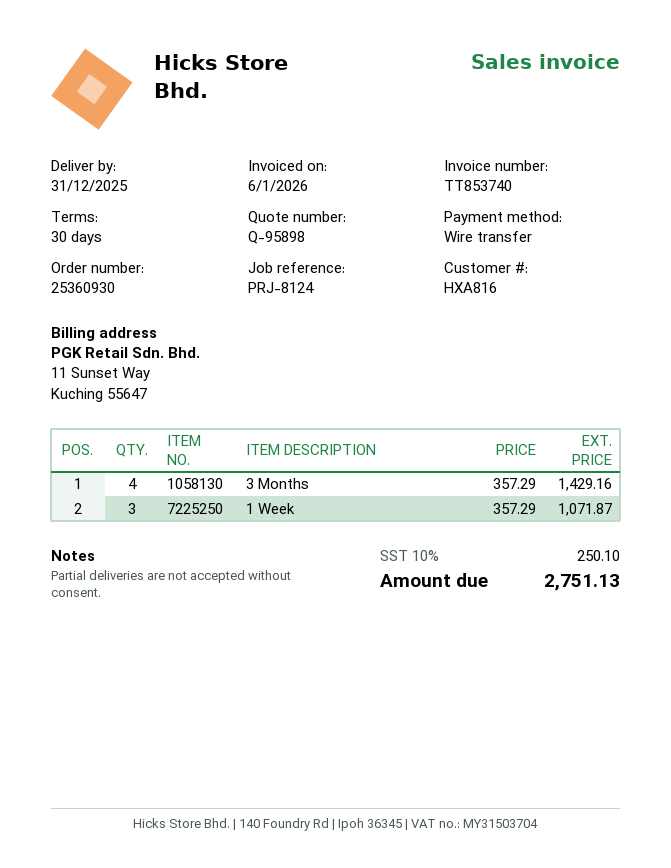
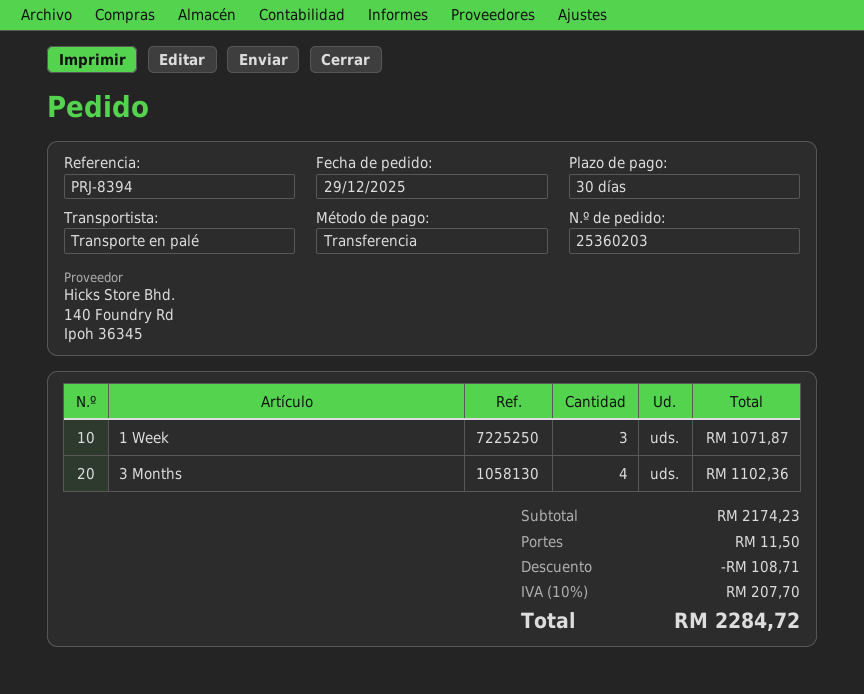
order number: 25360930 -> 25360203
reference: PRJ-8124 -> PRJ-8394
3 Months: 4 for 1429.16 -> 4 for 1102.36
discount: none -> 108.71
shipping: none -> 11.50
tax: 10% = 250.10 -> 10% = 207.70
total: 2751.13 -> 2284.72

